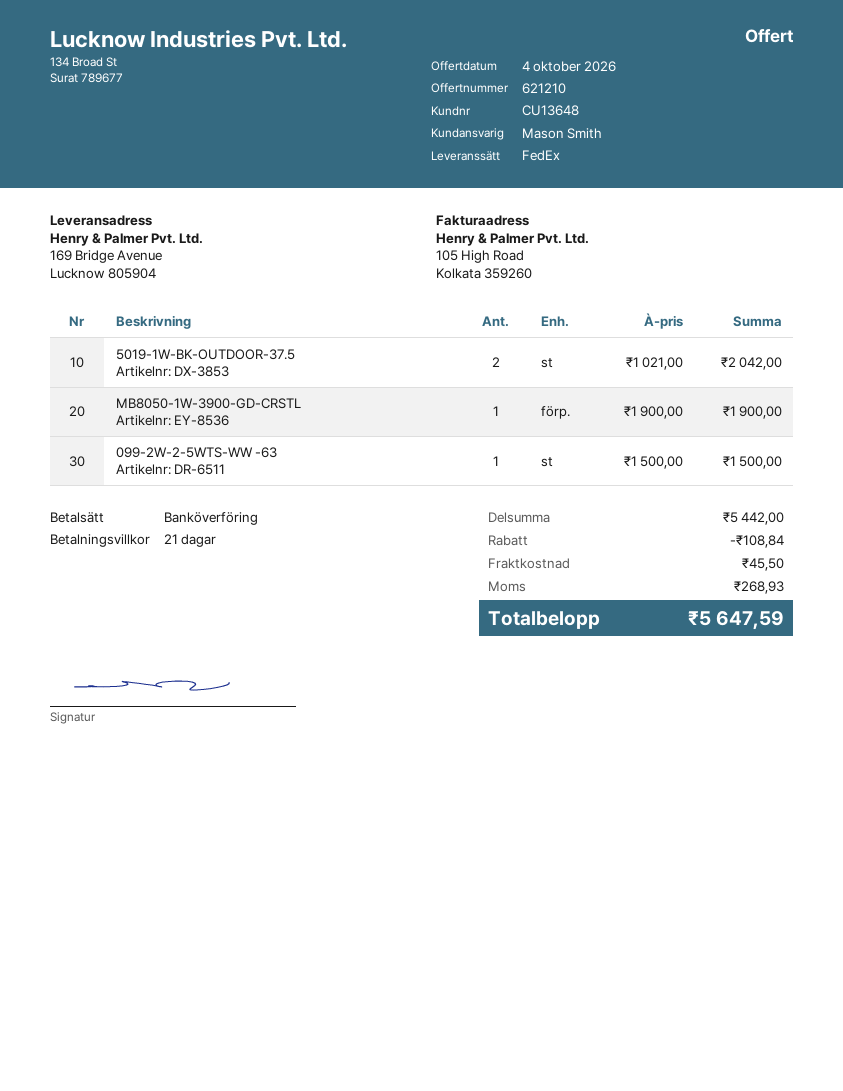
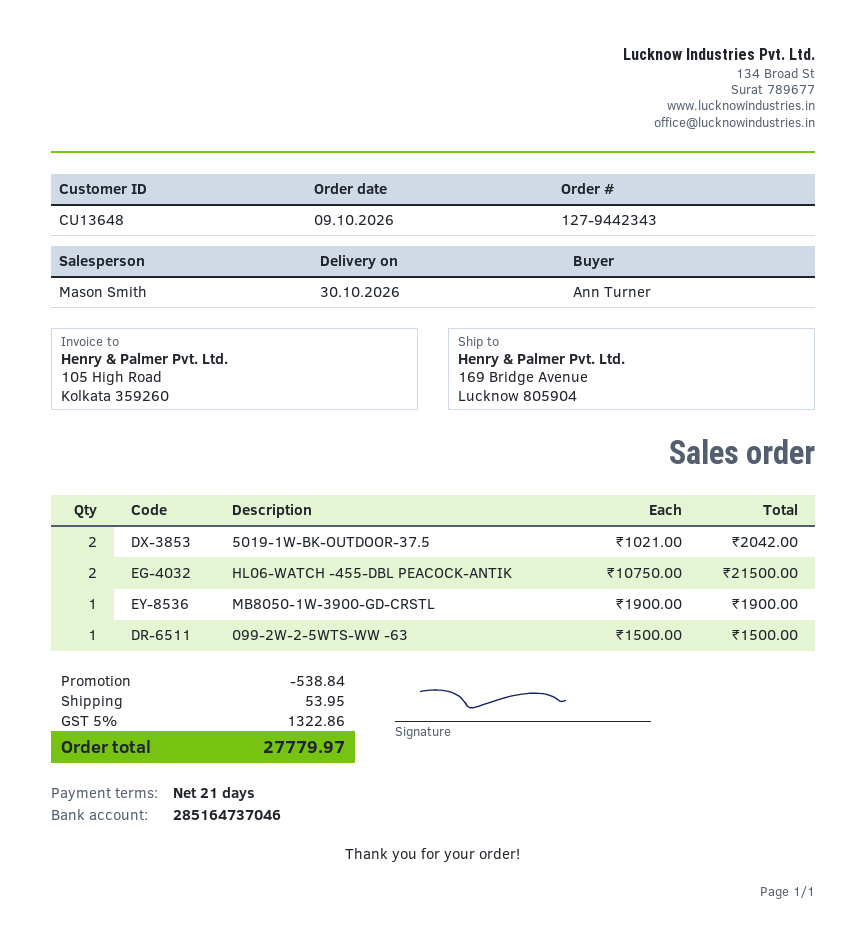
HL06-WATCH -455-DBL PEACOCK-ANTIK: none -> 2 x 10750.00 = 21500.00
discount: 108.84 -> 538.84
shipping: 45.50 -> 53.95
tax: 268.93 -> 1322.86
total: 5647.59 -> 27779.97

